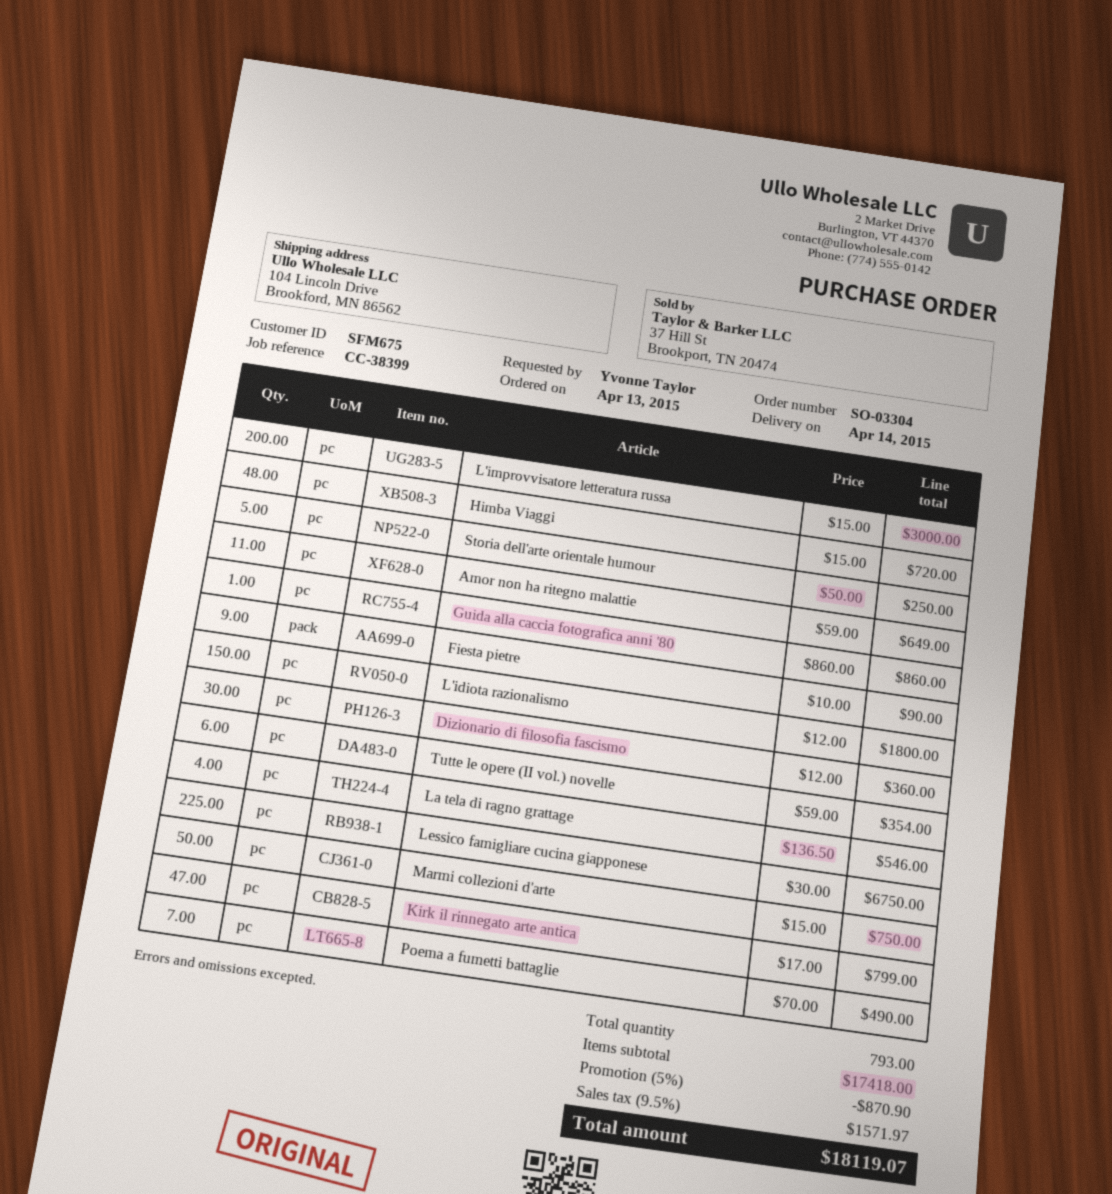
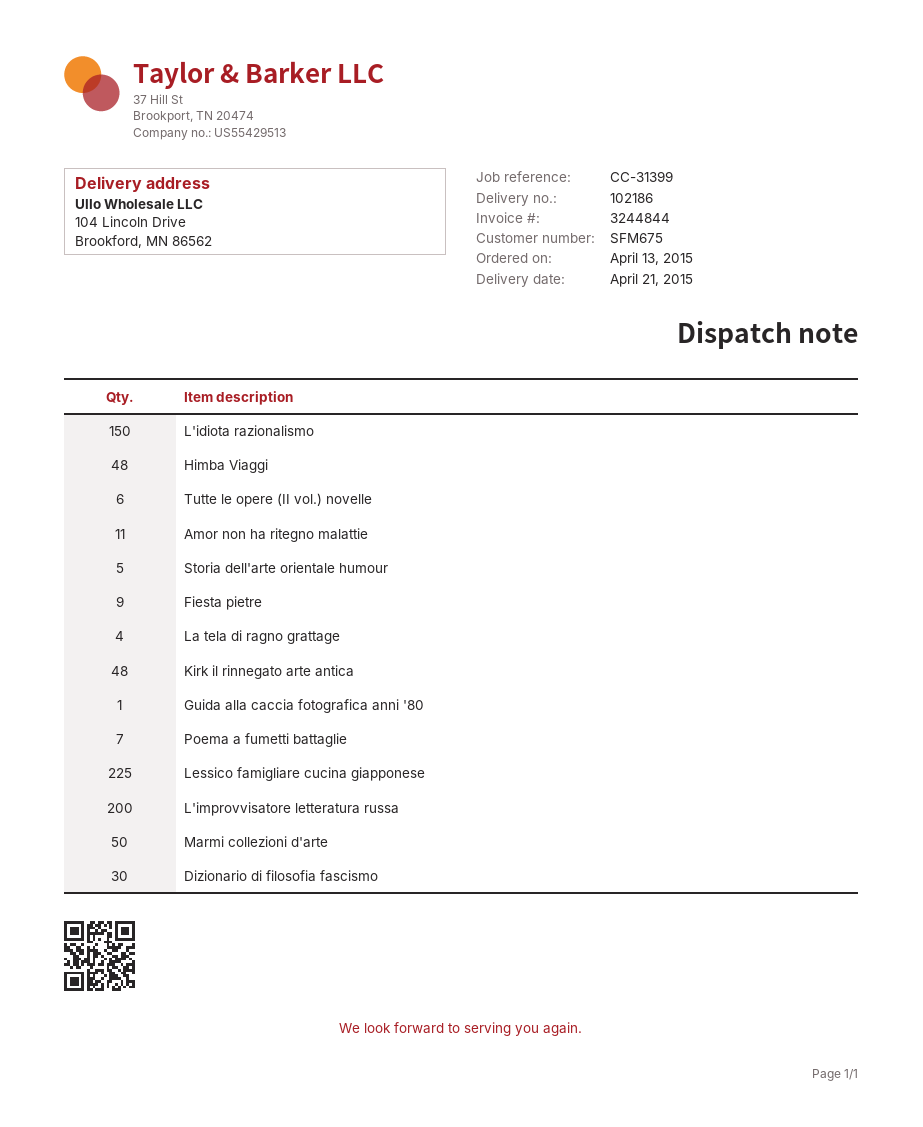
delivery date: 2015-04-14 -> 2015-04-21
reference: CC-38399 -> CC-31399
Kirk il rinnegato arte antica: 47 -> 48

